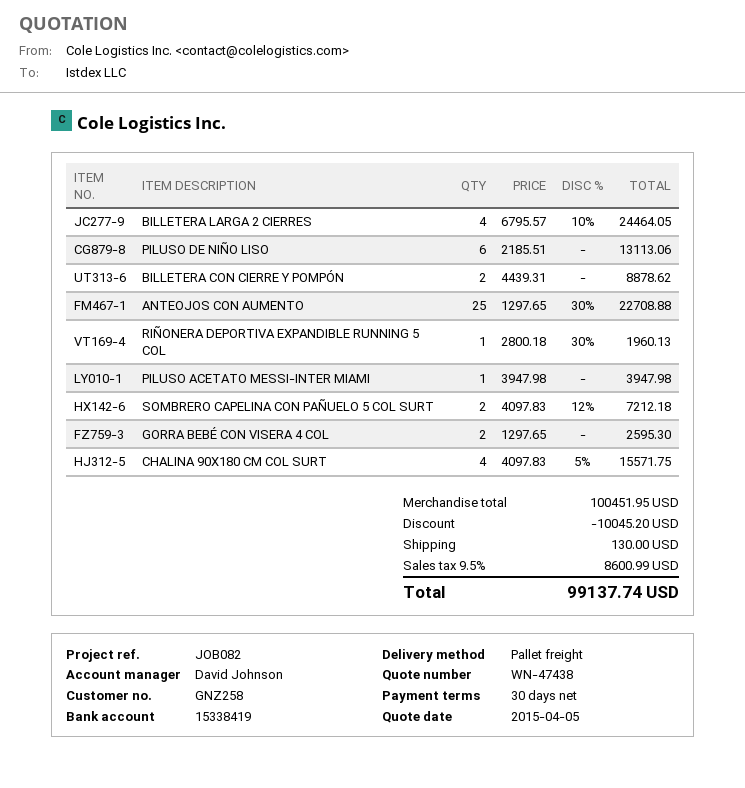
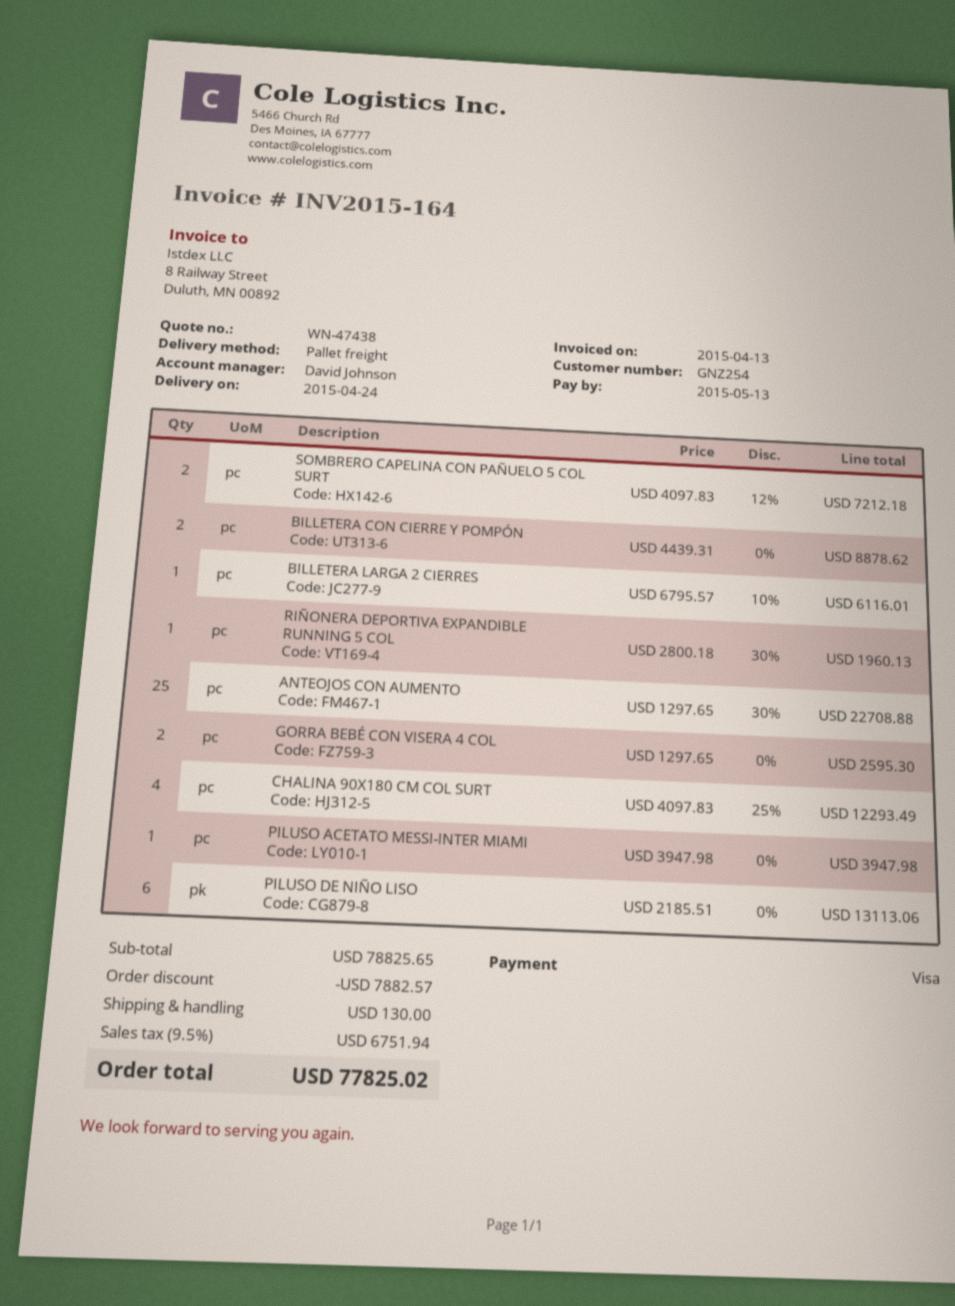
customer number: GNZ258 -> GNZ254
BILLETERA LARGA 2 CIERRES: 4 x 6795.57 - 10% = 24464.05 -> 1 x 6795.57 - 10% = 6116.01
CHALINA 90X180 CM COL SURT: 4 x 4097.83 - 5% = 15571.75 -> 4 x 4097.83 - 25% = 12293.49
subtotal: 100451.95 -> 78825.65
discount: 10045.20 -> 7882.57
tax: 9.5% = 8600.99 -> 9.5% = 6751.94
total: 99137.74 -> 77825.02

